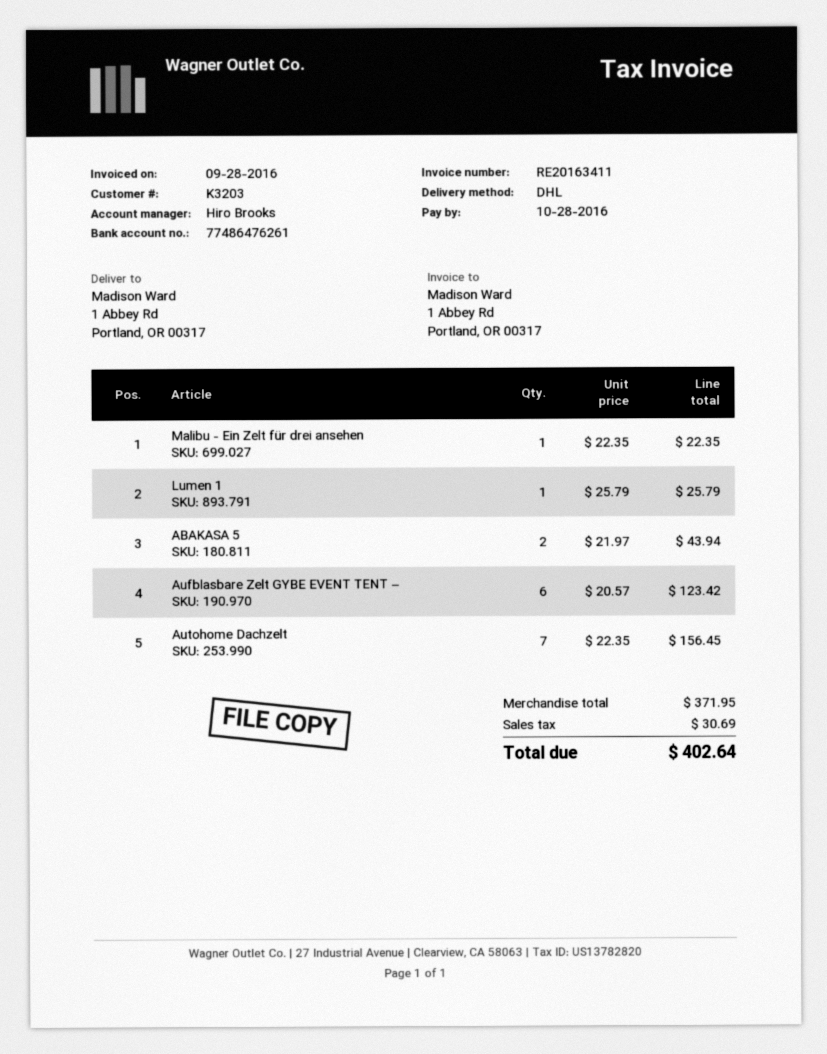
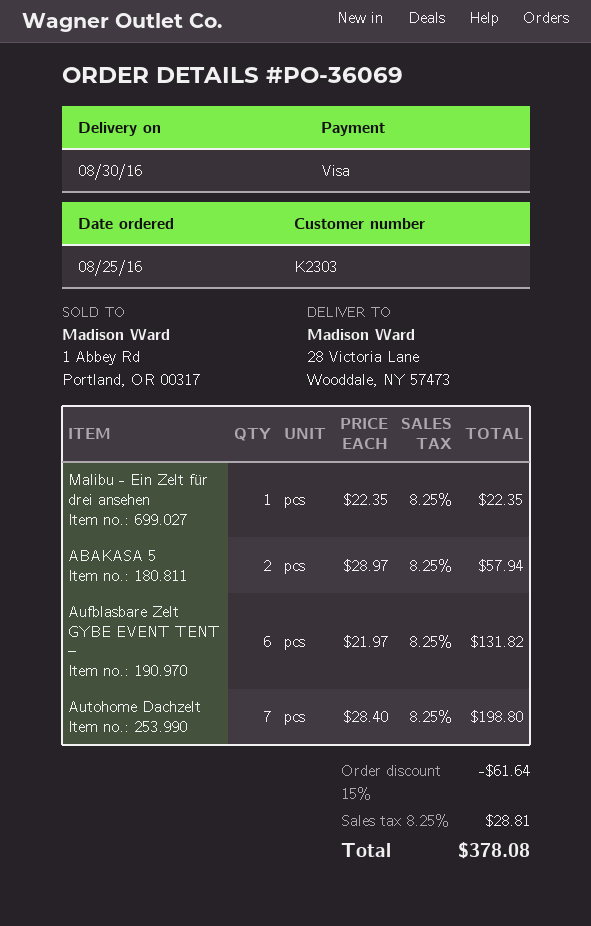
customer number: K3203 -> K2303
ship to: 1 Abbey Rd, Portland, OR 00317 -> 28 Victoria Lane, Wooddale, NY 57473
Lumen 1: 1 x 25.79 = 25.79 -> none
ABAKASA 5: 2 x 21.97 = 43.94 -> 2 x 28.97 = 57.94
Aufblasbare Zelt GYBE EVENT TENT –: 6 x 20.57 = 123.42 -> 6 x 21.97 = 131.82
Autohome Dachzelt: 7 x 22.35 = 156.45 -> 7 x 28.40 = 198.80
discount: none -> 15% = 61.64
tax: 30.69 -> 28.81
total: 402.64 -> 378.08

